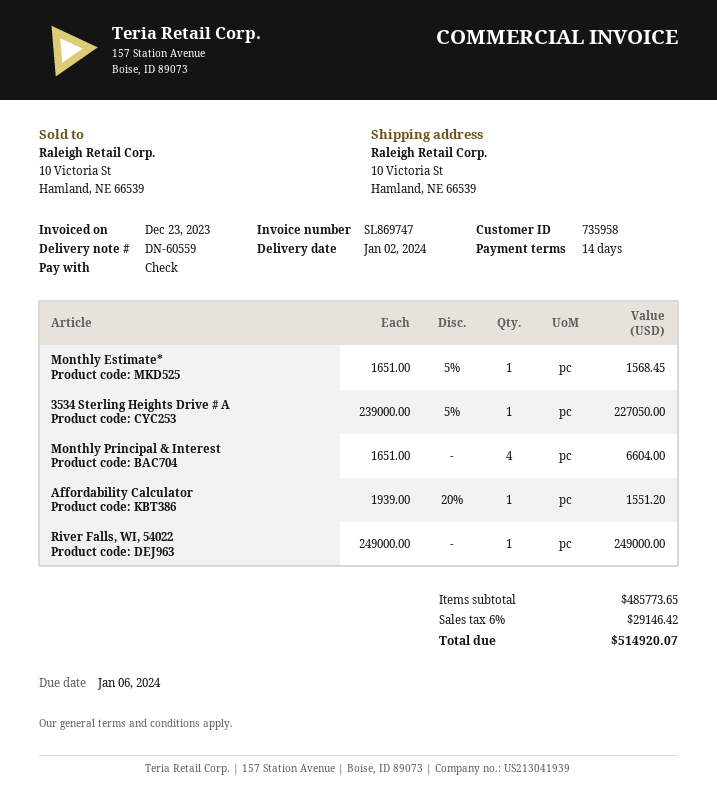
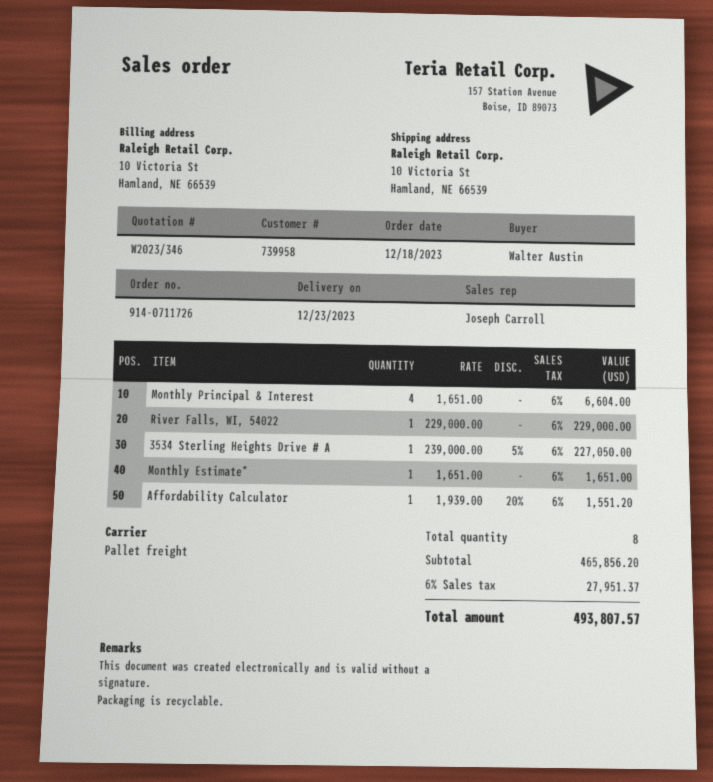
delivery date: 2024-01-02 -> 2023-12-23
customer number: 735958 -> 739958
Monthly Estimate*: 1 x 1651.00 - 5% = 1568.45 -> 1 x 1651.00 = 1651.00
River Falls, WI, 54022: 1 x 249000.00 = 249000.00 -> 1 x 229000.00 = 229000.00
subtotal: 485773.65 -> 465856.20
tax: 6% = 29146.42 -> 6% = 27951.37
total: 514920.07 -> 493807.57

